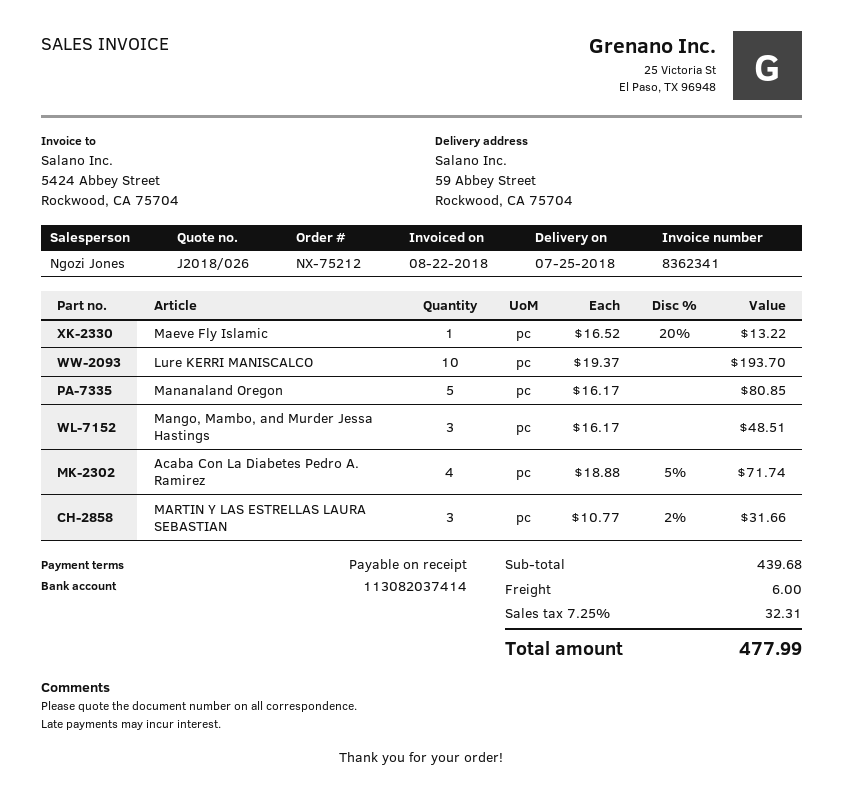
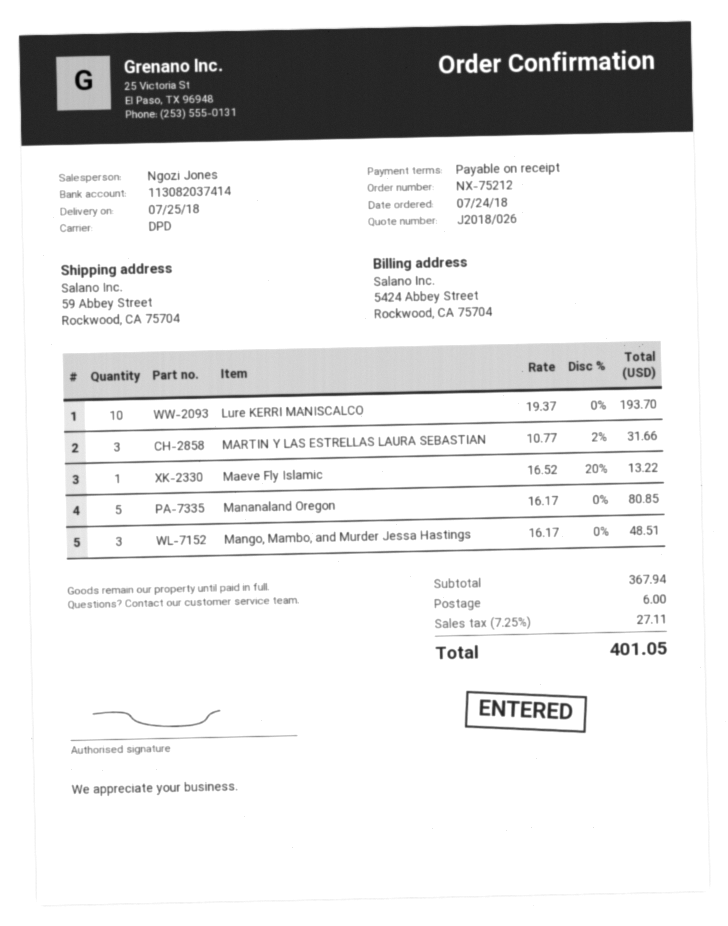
Acaba Con La Diabetes Pedro A. Ramirez: 4 x 18.88 - 5% = 71.74 -> none
subtotal: 439.68 -> 367.94
tax: 7.25% = 32.31 -> 7.25% = 27.11
total: 477.99 -> 401.05

